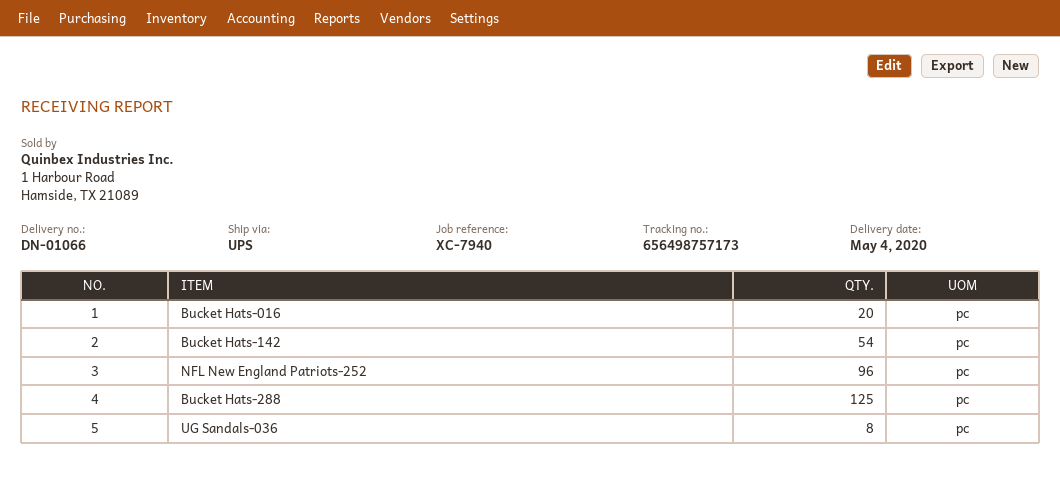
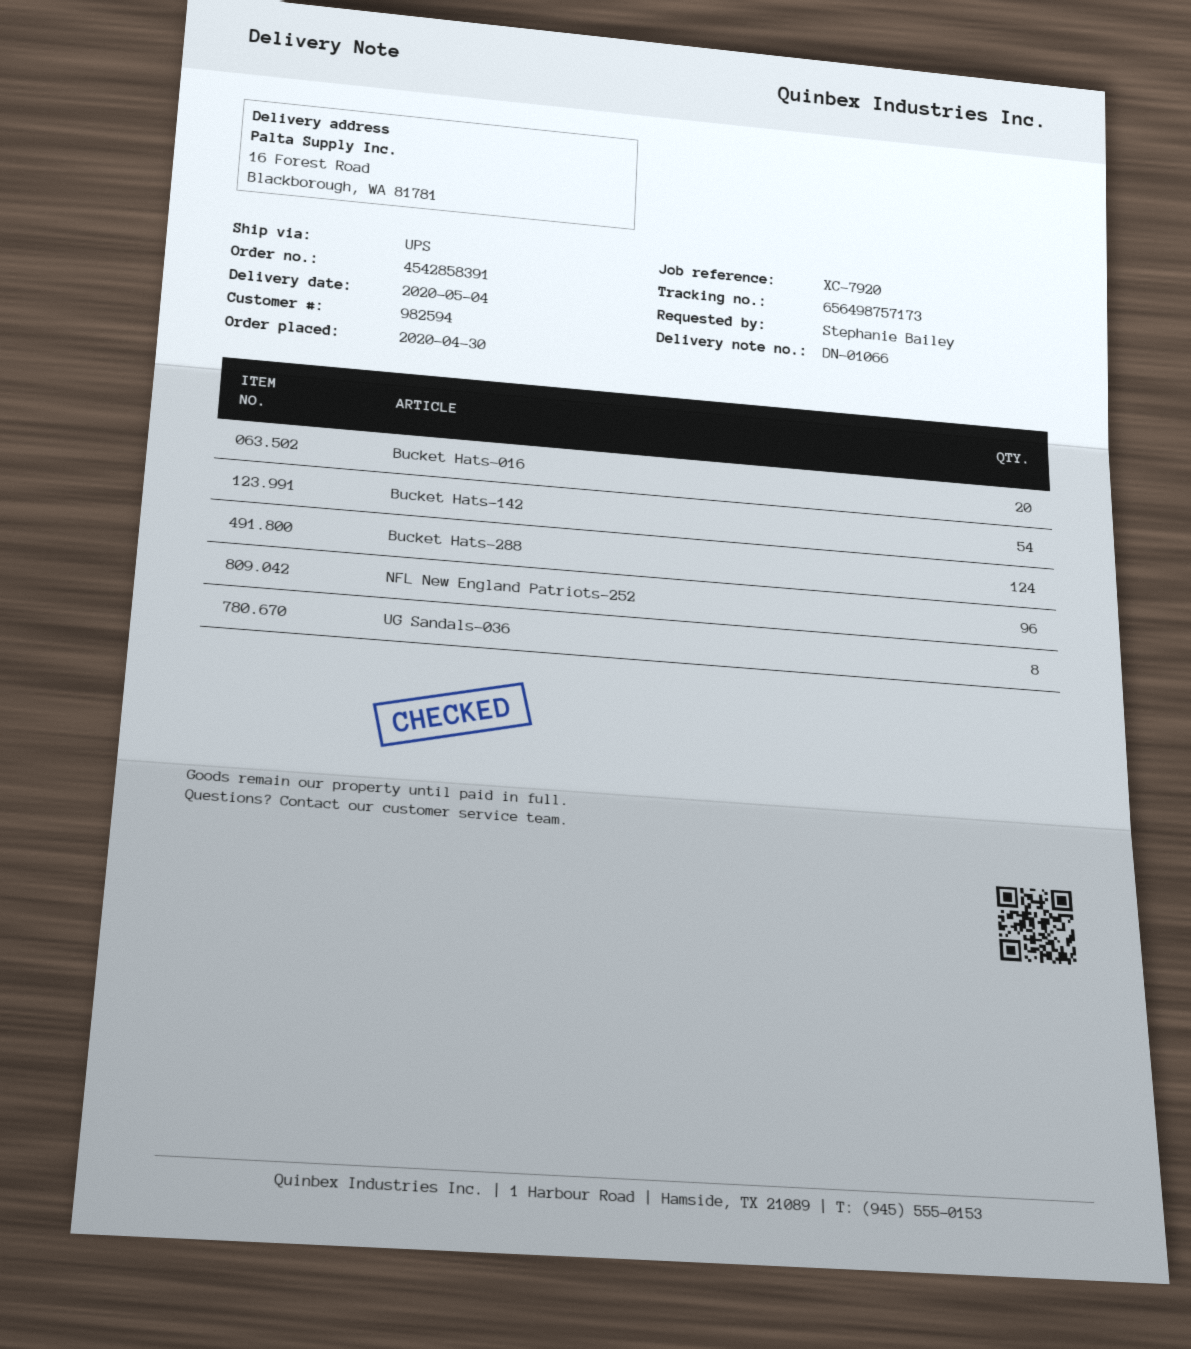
reference: XC-7940 -> XC-7920
Bucket Hats-288: 125 -> 124

